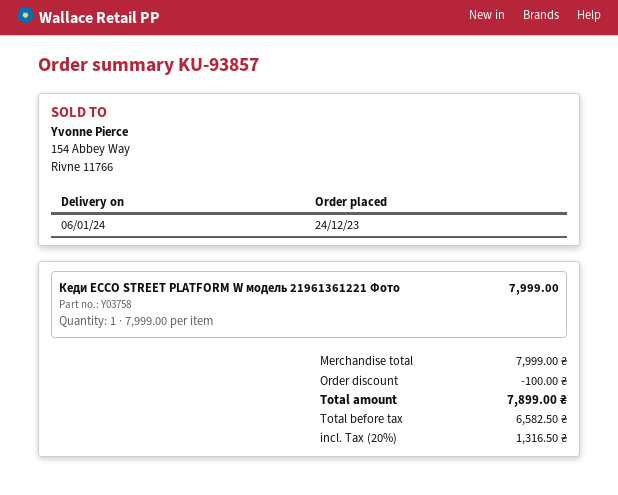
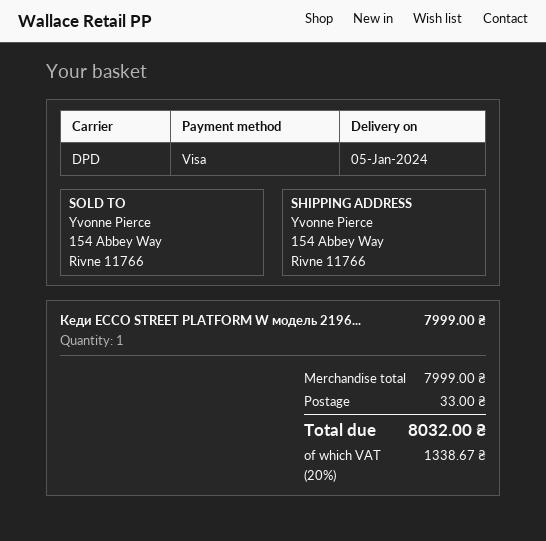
delivery date: 2024-01-06 -> 2024-01-05
discount: 100.00 -> none
shipping: none -> 33.00
tax: 20% = 1316.50 -> 20% = 1338.67
total: 7899.00 -> 8032.00

